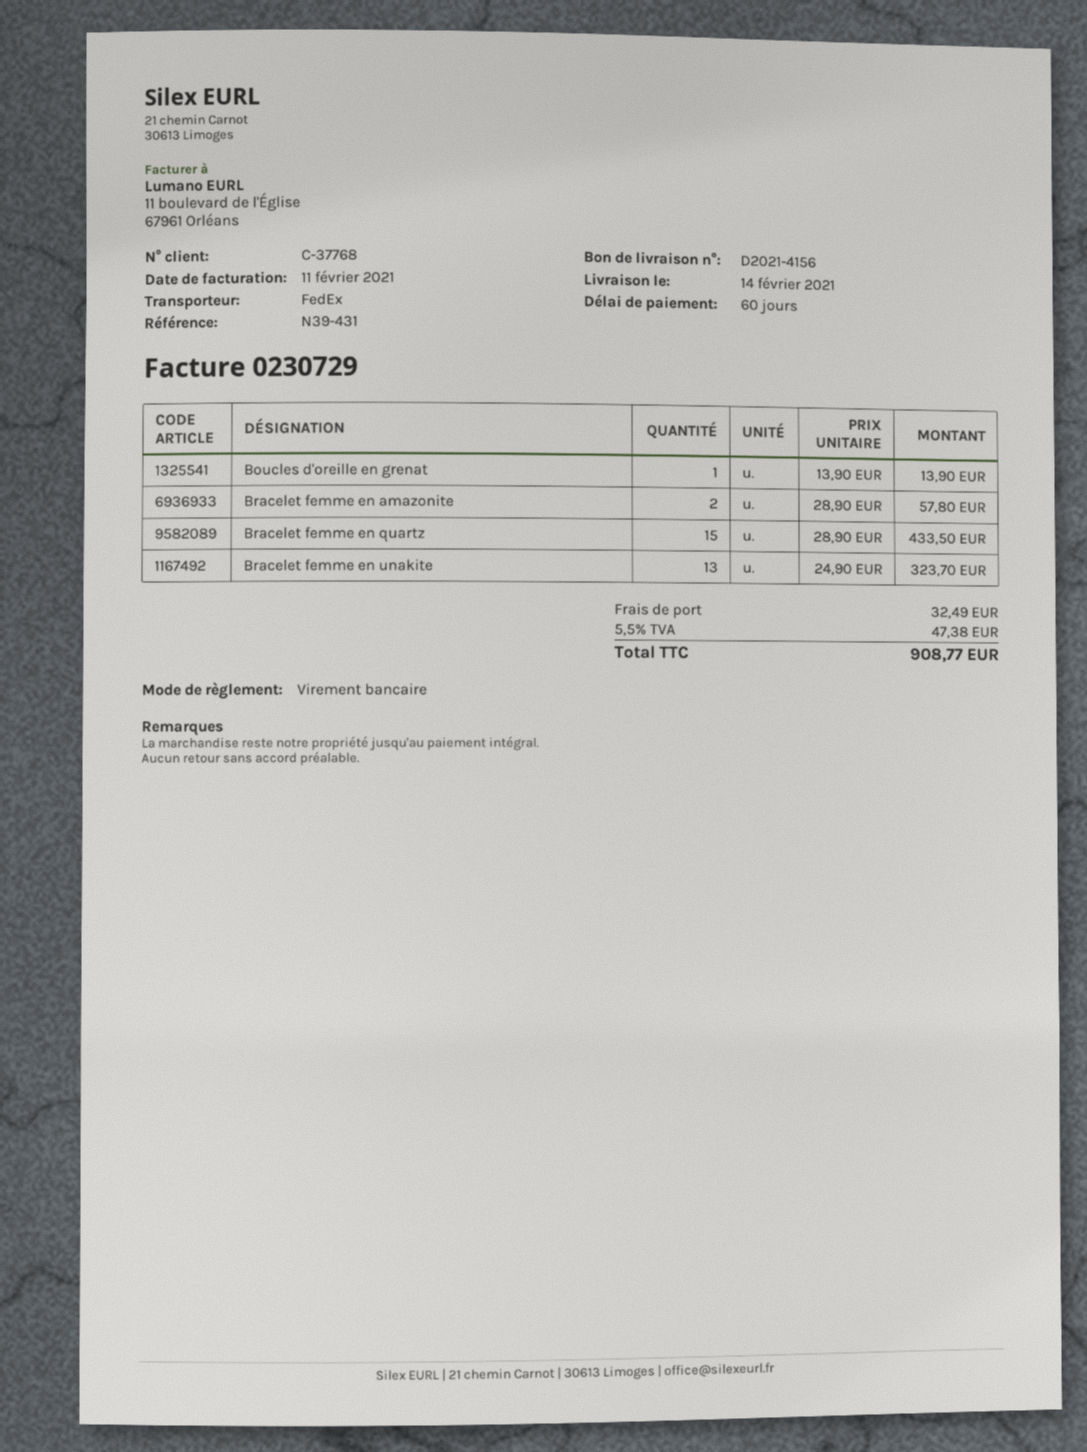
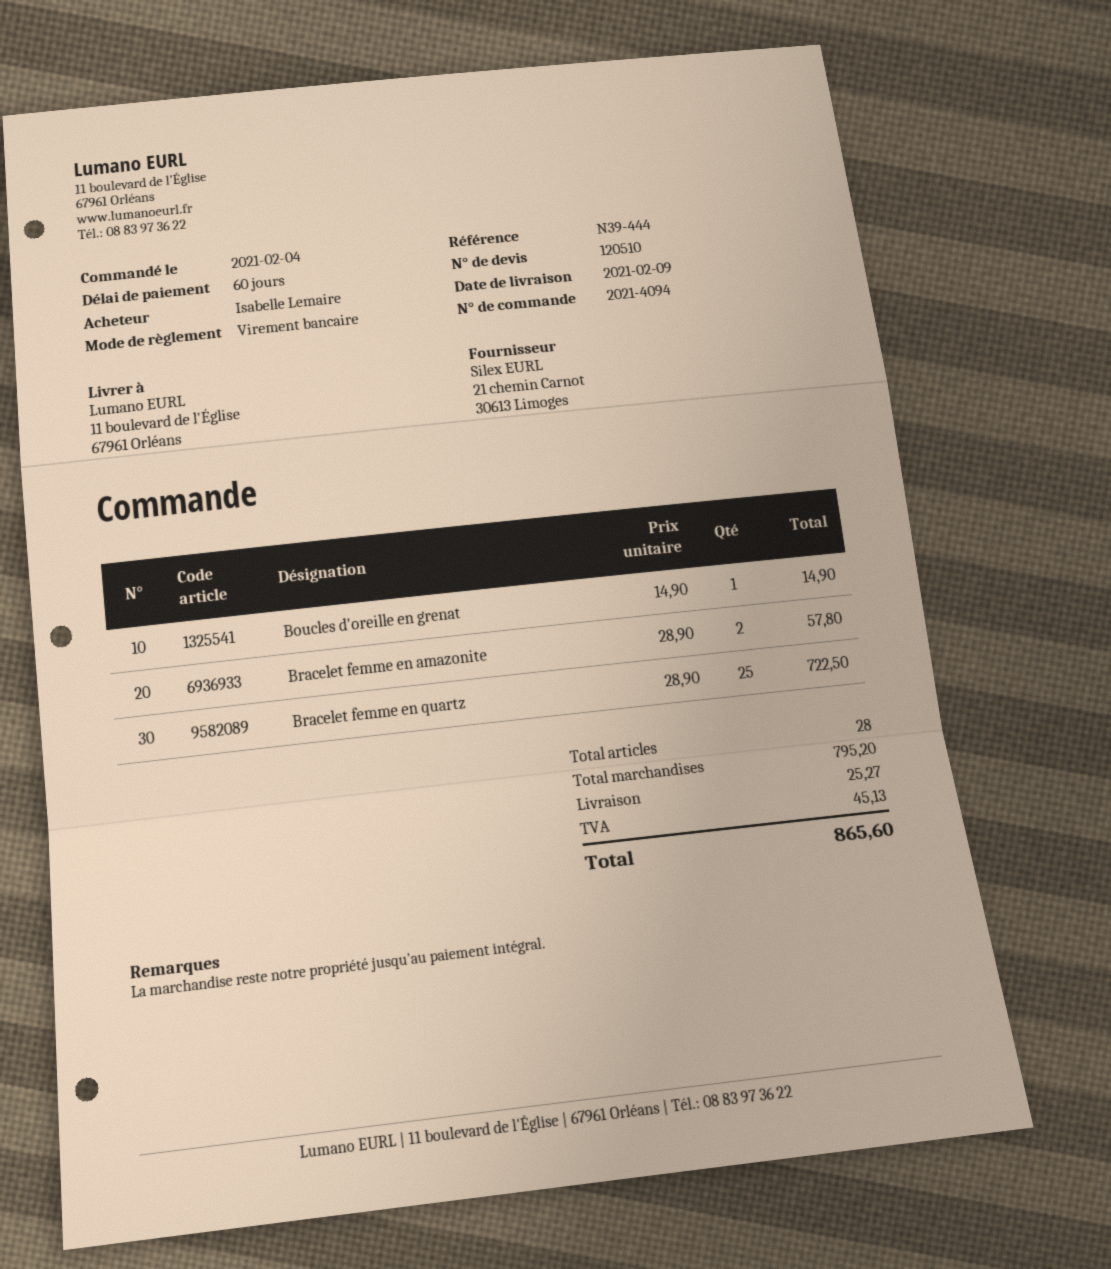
delivery date: 2021-02-14 -> 2021-02-09
reference: N39-431 -> N39-444
Boucles d'oreille en grenat: 1 x 13.90 = 13.90 -> 1 x 14.90 = 14.90
Bracelet femme en quartz: 15 x 28.90 = 433.50 -> 25 x 28.90 = 722.50
Bracelet femme en unakite: 13 x 24.90 = 323.70 -> none
shipping: 32.49 -> 25.27
tax: 47.38 -> 45.13
total: 908.77 -> 865.60

